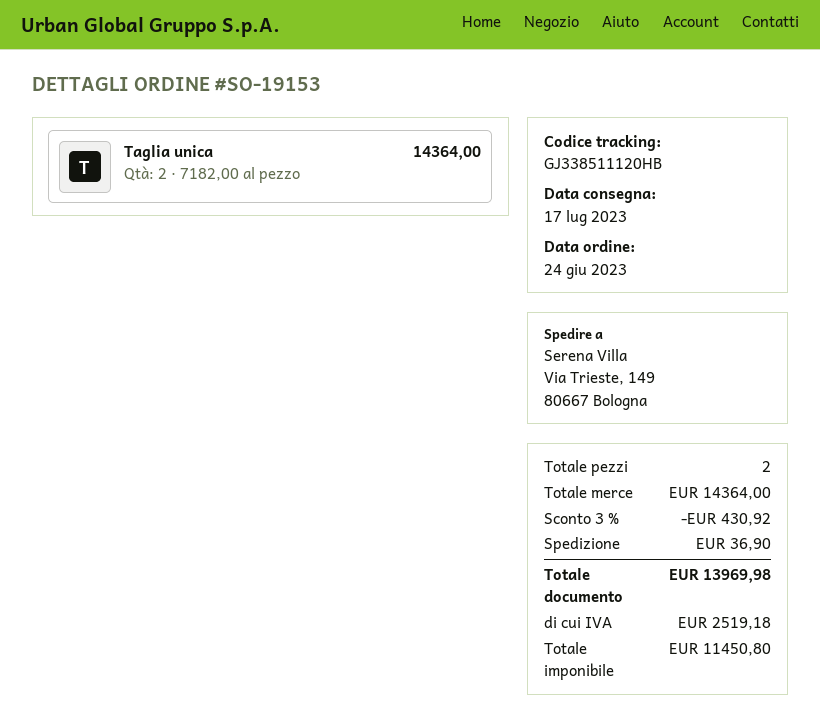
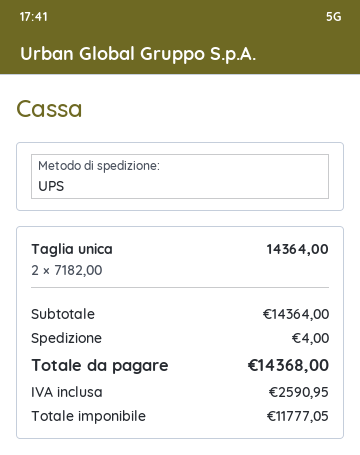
discount: 3% = 430.92 -> none
shipping: 36.90 -> 4.00
net: 11450.80 -> 11777.05
tax: 2519.18 -> 2590.95
total: 13969.98 -> 14368.00

